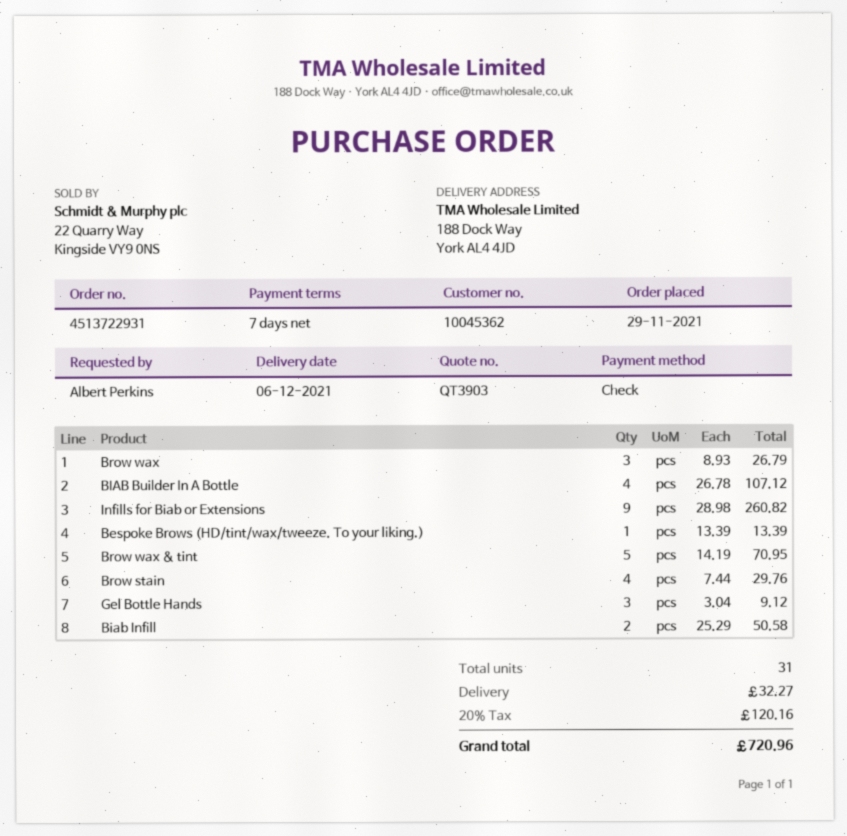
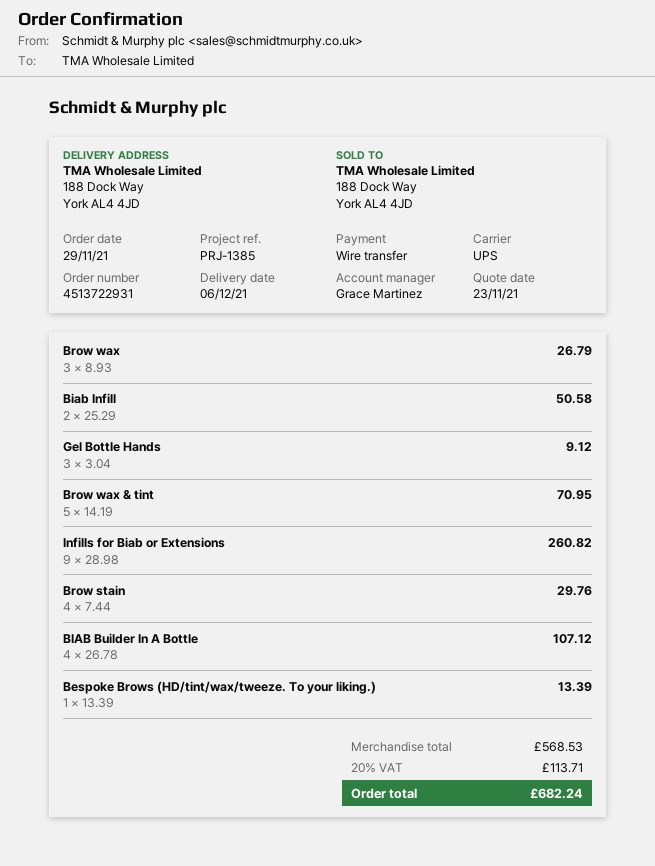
payment method: cheque -> bank transfer
shipping: 32.27 -> none
tax: 20% = 120.16 -> 20% = 113.71
total: 720.96 -> 682.24

